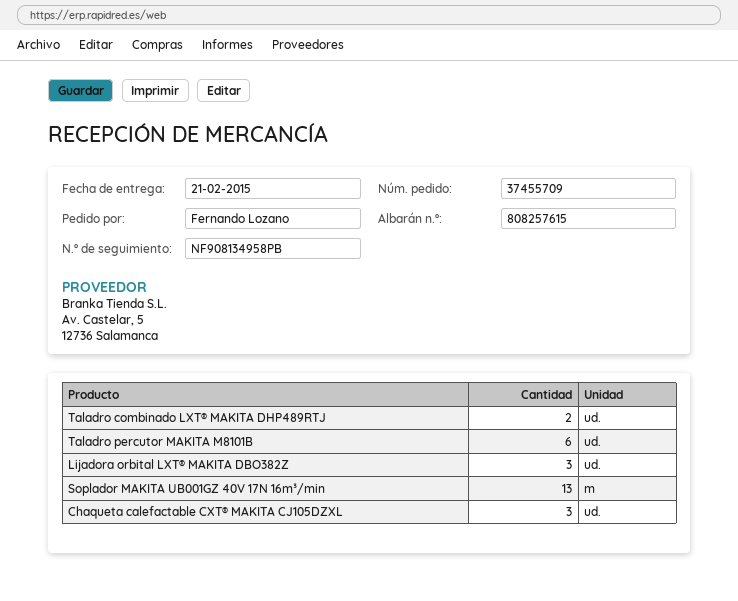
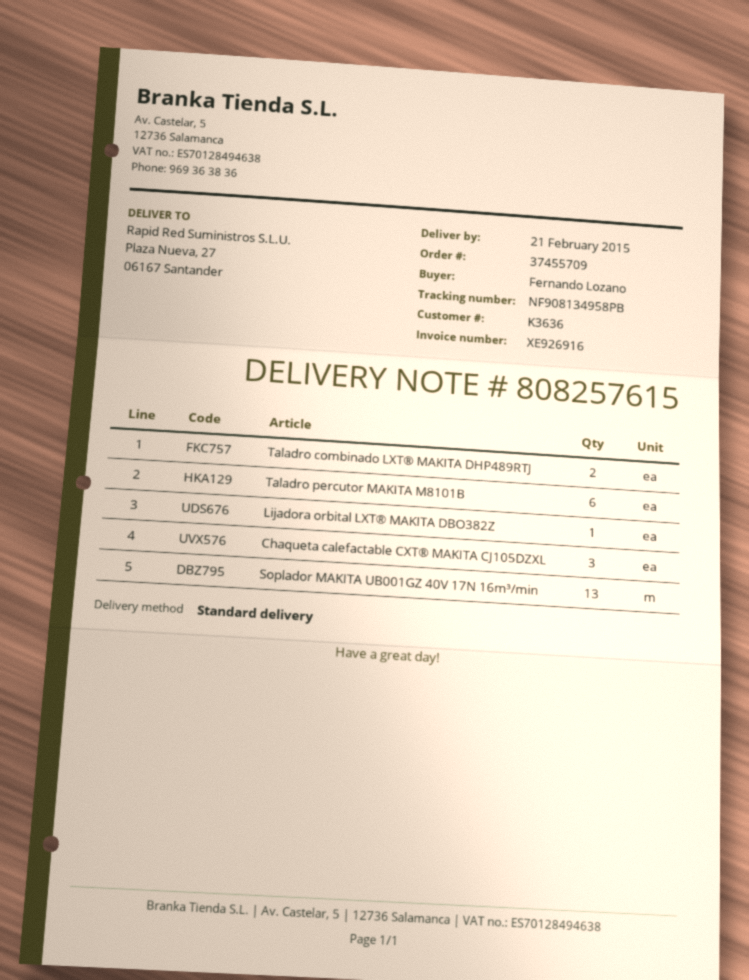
Lijadora orbital LXT® MAKITA DBO382Z: 3 -> 1

